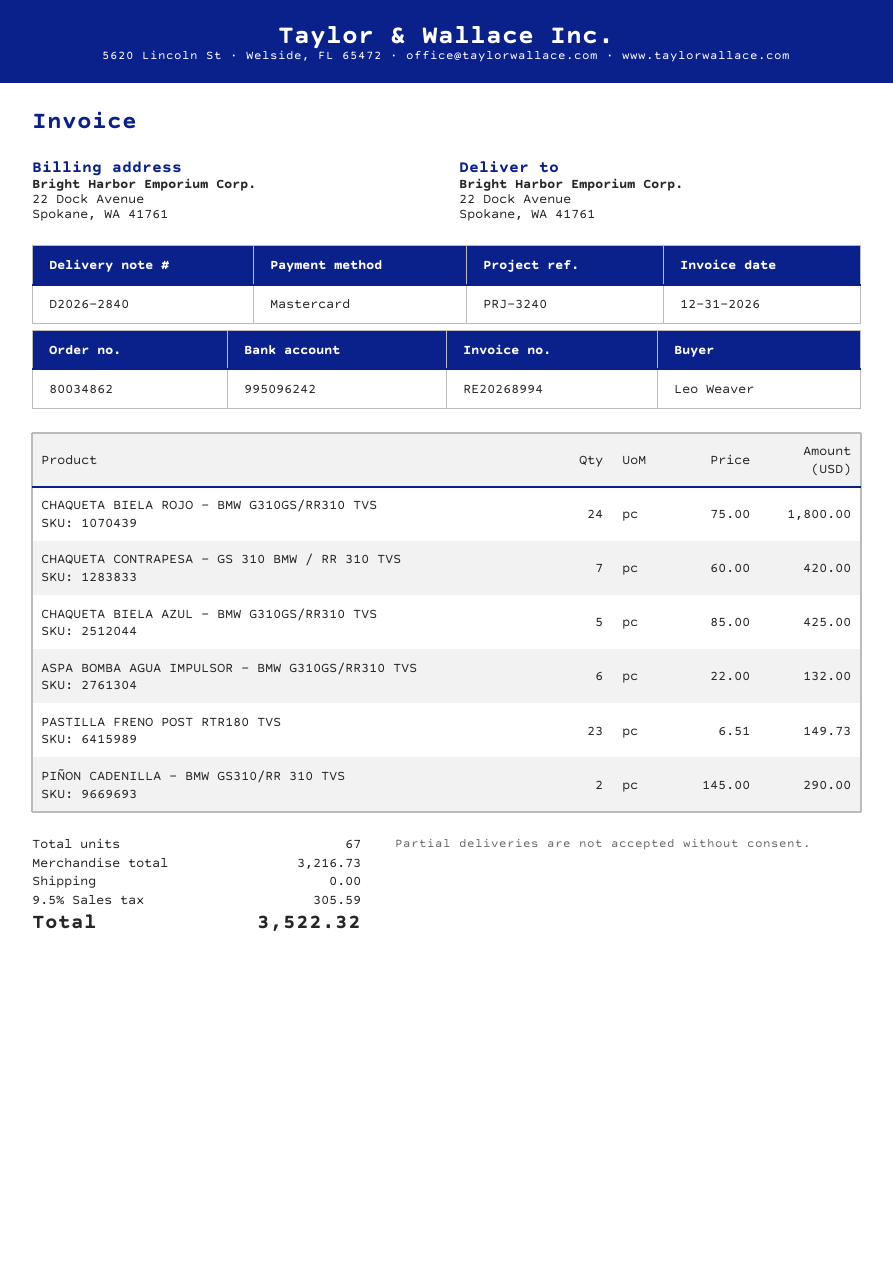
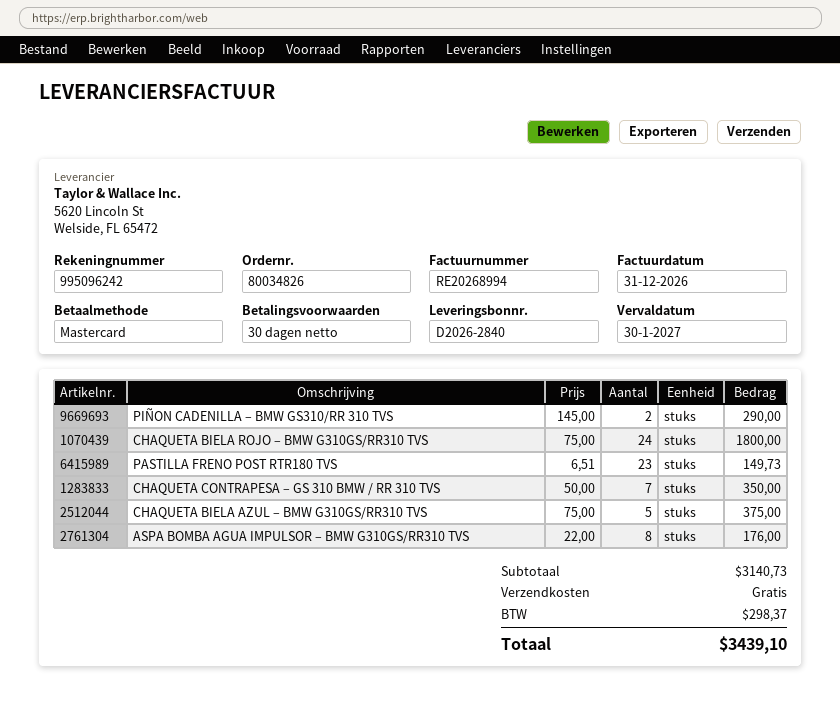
order number: 80034862 -> 80034826
CHAQUETA CONTRAPESA – GS 310 BMW / RR 310 TVS: 7 x 60.00 = 420.00 -> 7 x 50.00 = 350.00
CHAQUETA BIELA AZUL – BMW G310GS/RR310 TVS: 5 x 85.00 = 425.00 -> 5 x 75.00 = 375.00
ASPA BOMBA AGUA IMPULSOR – BMW G310GS/RR310 TVS: 6 x 22.00 = 132.00 -> 8 x 22.00 = 176.00
subtotal: 3216.73 -> 3140.73
tax: 305.59 -> 298.37
total: 3522.32 -> 3439.10

